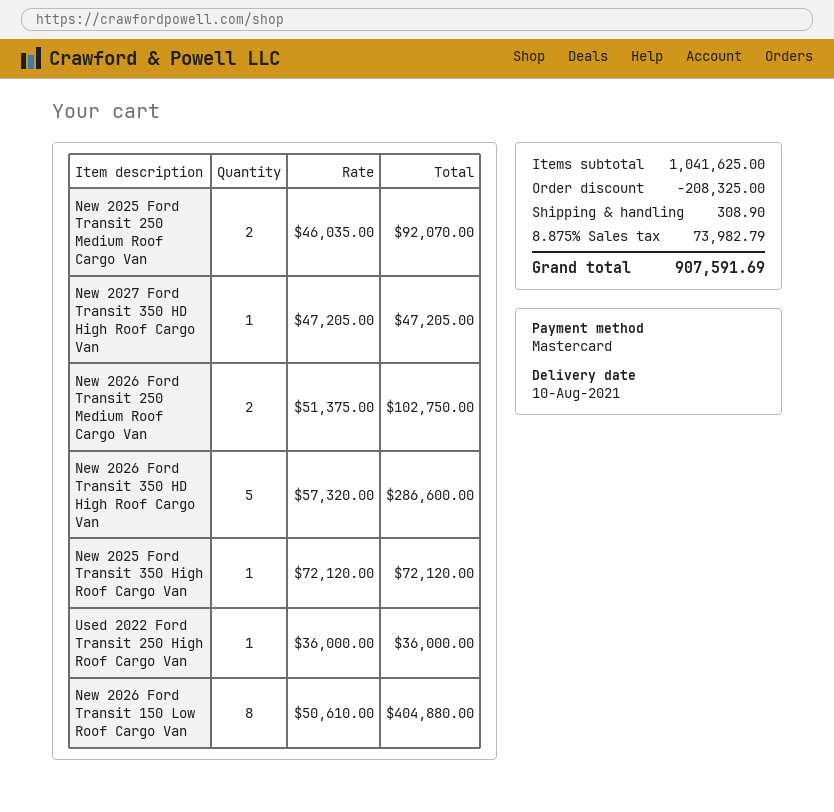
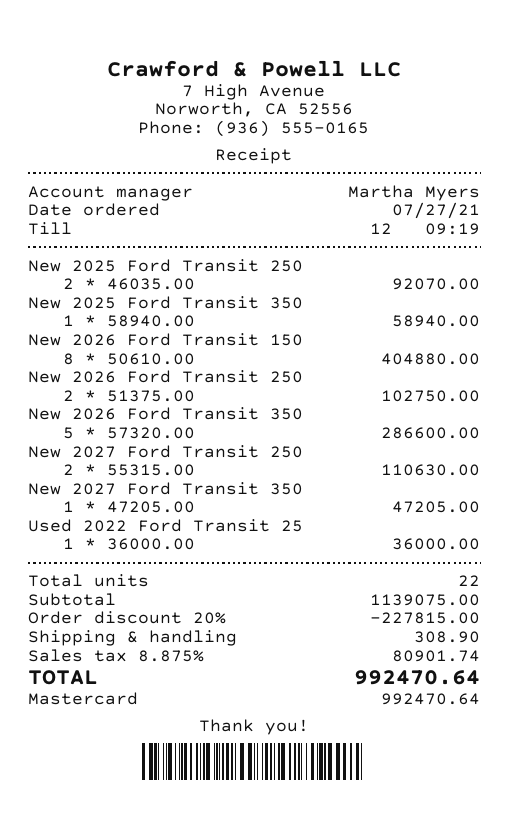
New 2025 Ford Transit 350 High Roof Cargo Van: 1 x 72120.00 = 72120.00 -> 1 x 58940.00 = 58940.00
New 2027 Ford Transit 250: none -> 2 x 55315.00 = 110630.00
subtotal: 1041625.00 -> 1139075.00
discount: 208325.00 -> 227815.00
tax: 8.875% = 73982.79 -> 8.875% = 80901.74
total: 907591.69 -> 992470.64

